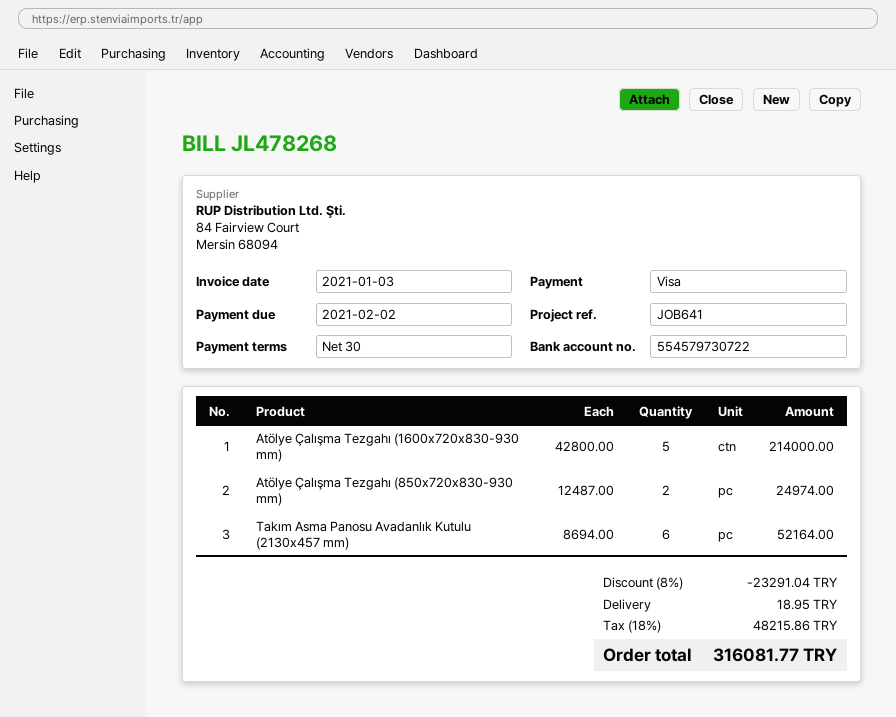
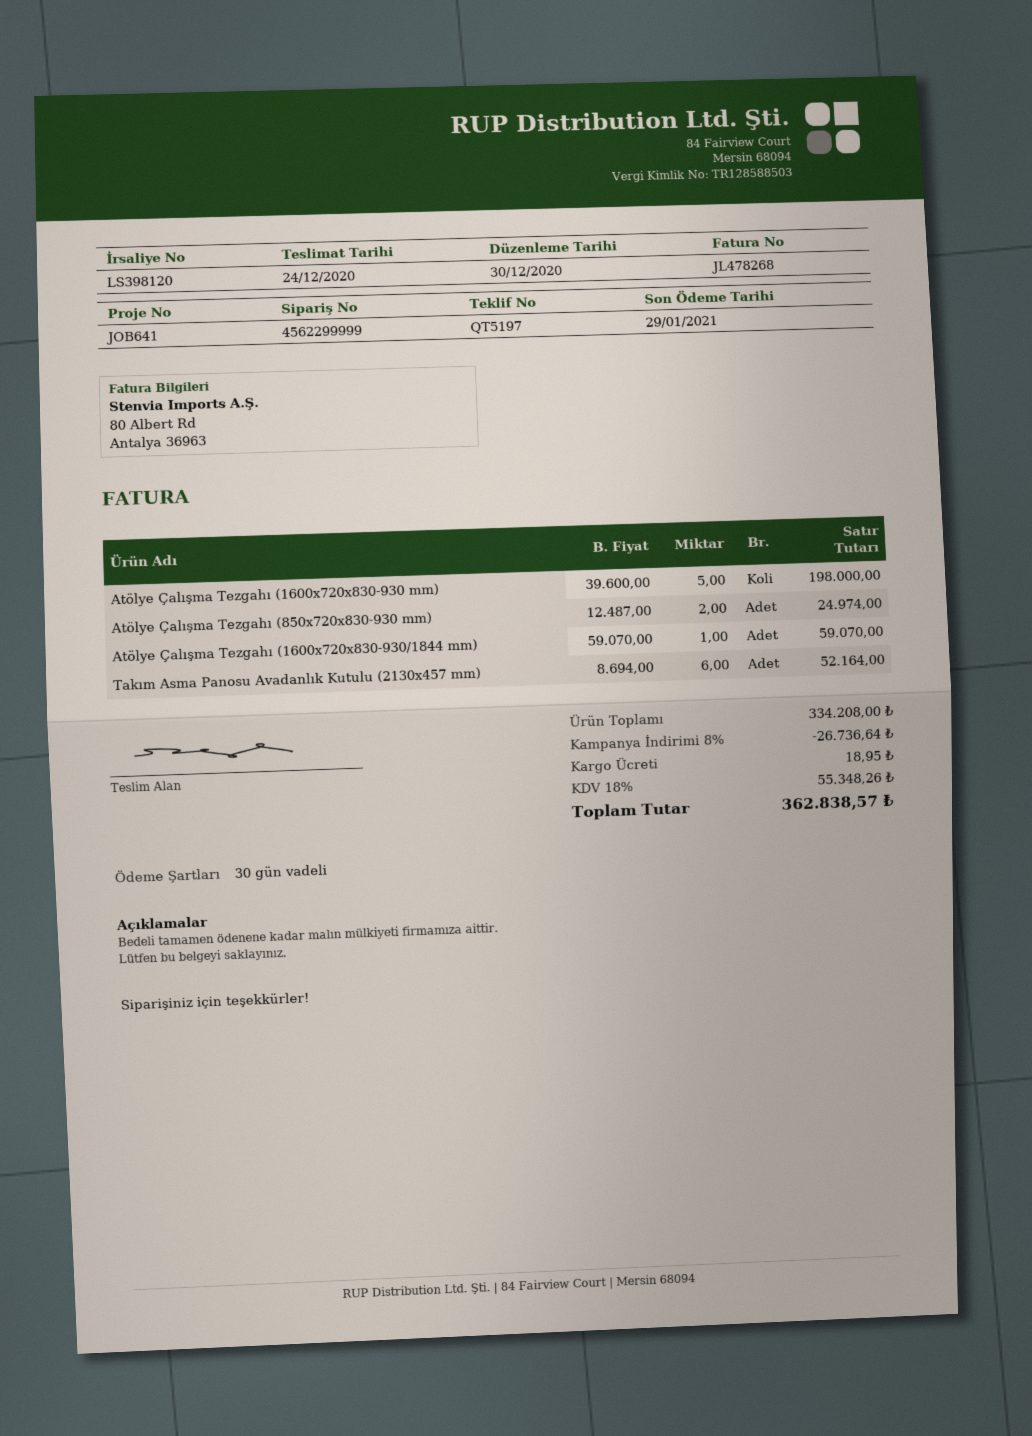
invoice date: 2021-01-03 -> 2020-12-30
due date: 2021-02-02 -> 2021-01-29
Atölye Çalışma Tezgahı (1600x720x830-930 mm): 5 x 42800.00 = 214000.00 -> 5 x 39600.00 = 198000.00
Atölye Çalışma Tezgahı (1600x720x830-930/1844 mm): none -> 1 x 59070.00 = 59070.00
discount: 8% = 23291.04 -> 8% = 26736.64
tax: 18% = 48215.86 -> 18% = 55348.26
total: 316081.77 -> 362838.57

